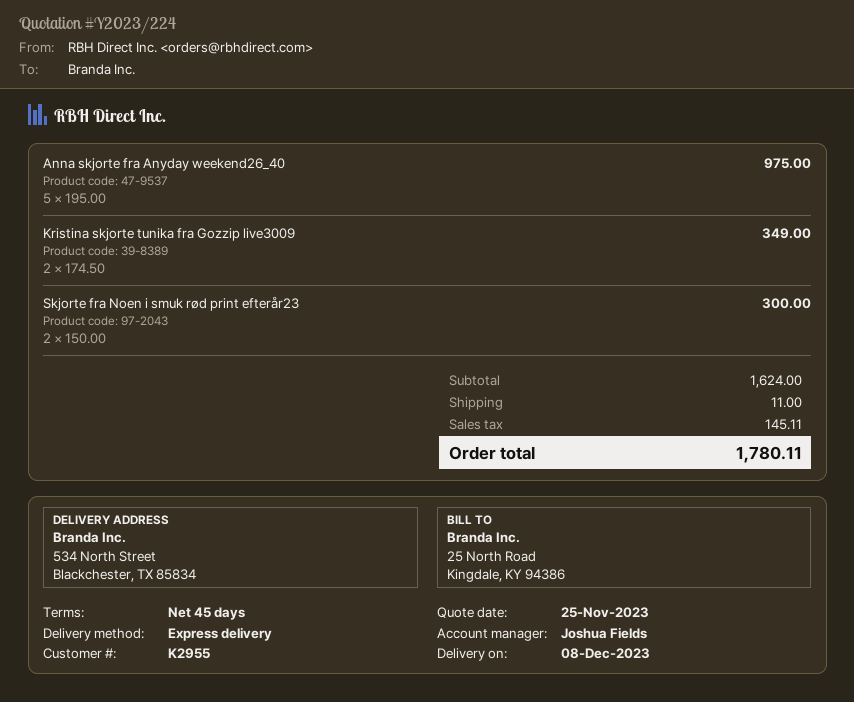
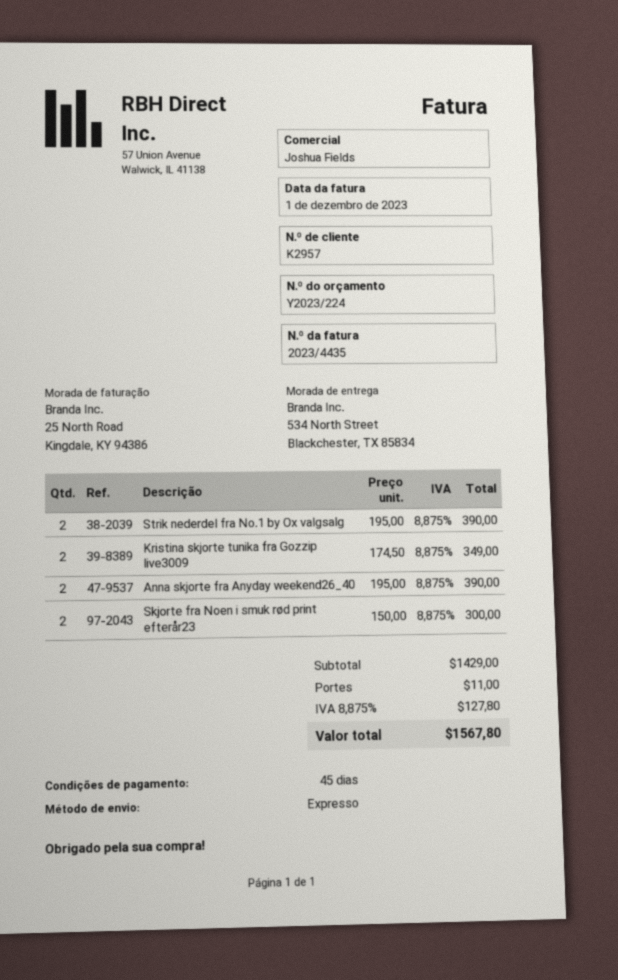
customer number: K2955 -> K2957
Anna skjorte fra Anyday weekend26_40: 5 x 195.00 = 975.00 -> 2 x 195.00 = 390.00
Strik nederdel fra No.1 by Ox valgsalg: none -> 2 x 195.00 = 390.00
subtotal: 1624.00 -> 1429.00
tax: 145.11 -> 127.80
total: 1780.11 -> 1567.80

